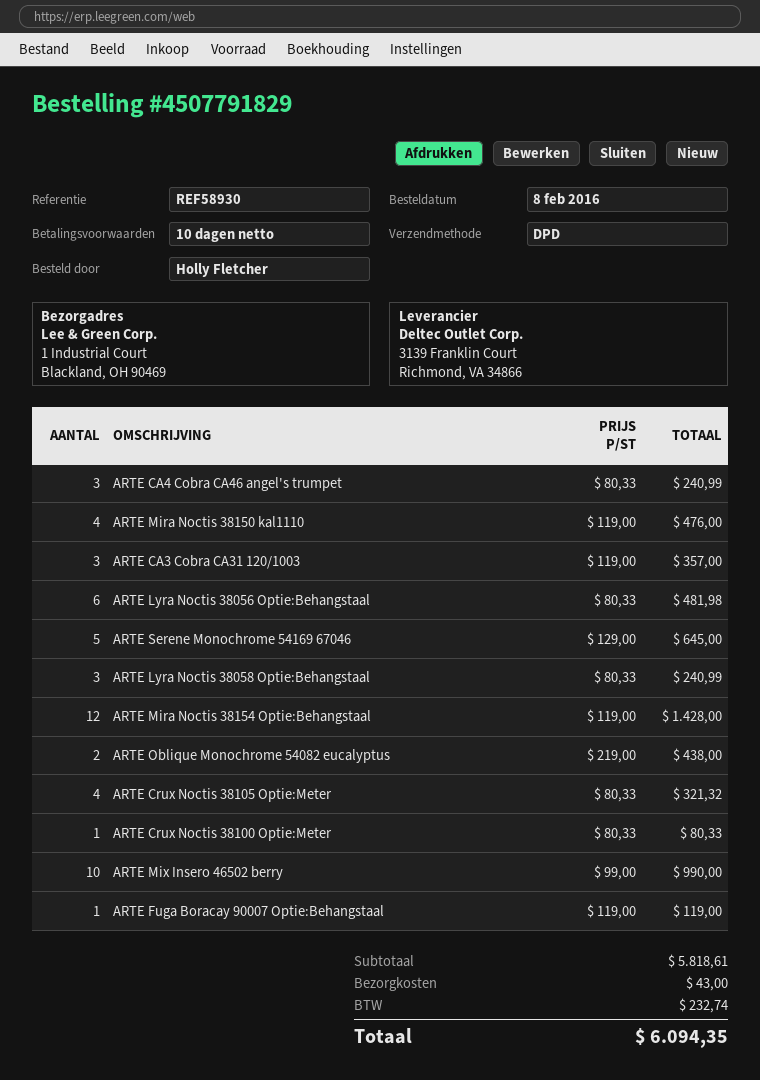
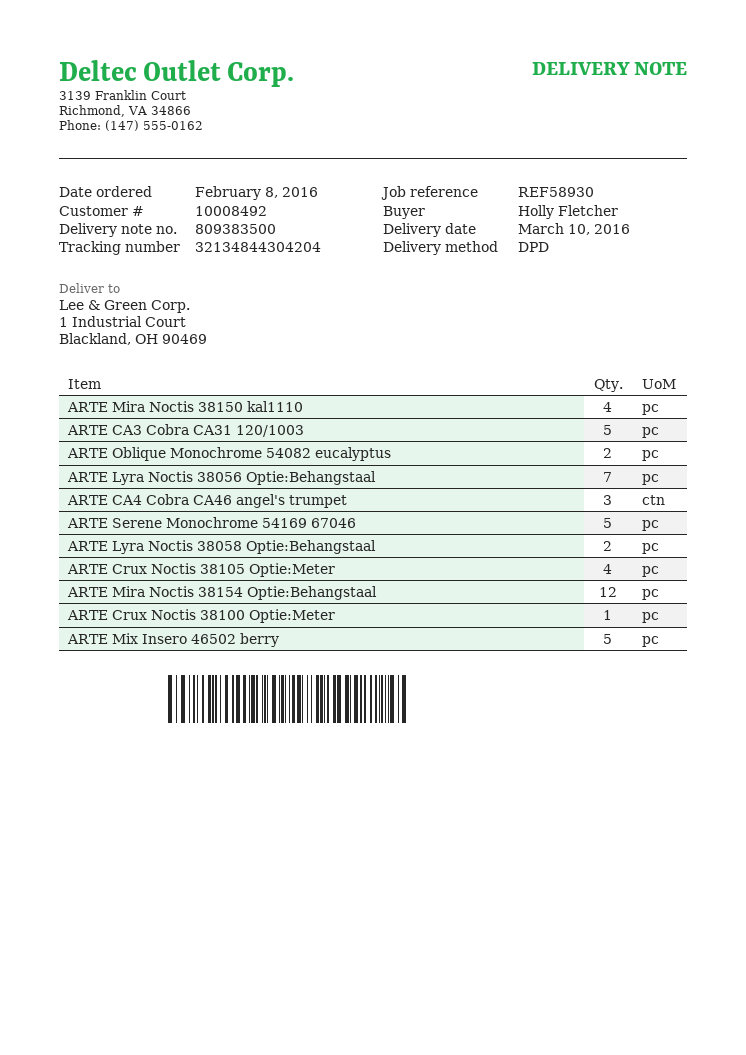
ARTE CA3 Cobra CA31 120/1003: 3 -> 5
ARTE Lyra Noctis 38056 Optie:Behangstaal: 6 -> 7
ARTE Lyra Noctis 38058 Optie:Behangstaal: 3 -> 2
ARTE Mix Insero 46502 berry: 10 -> 5
ARTE Fuga Boracay 90007 Optie:Behangstaal: 1 -> none

